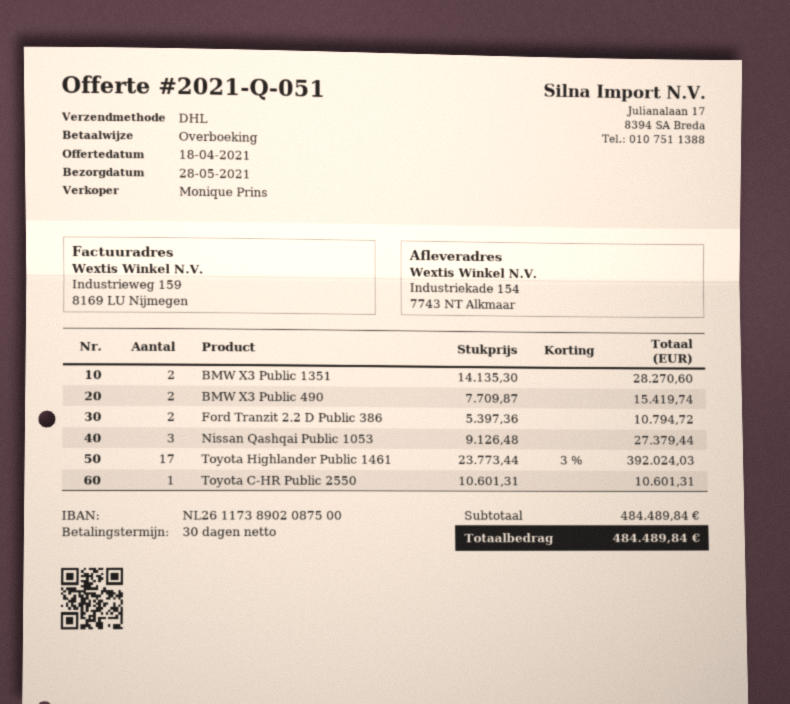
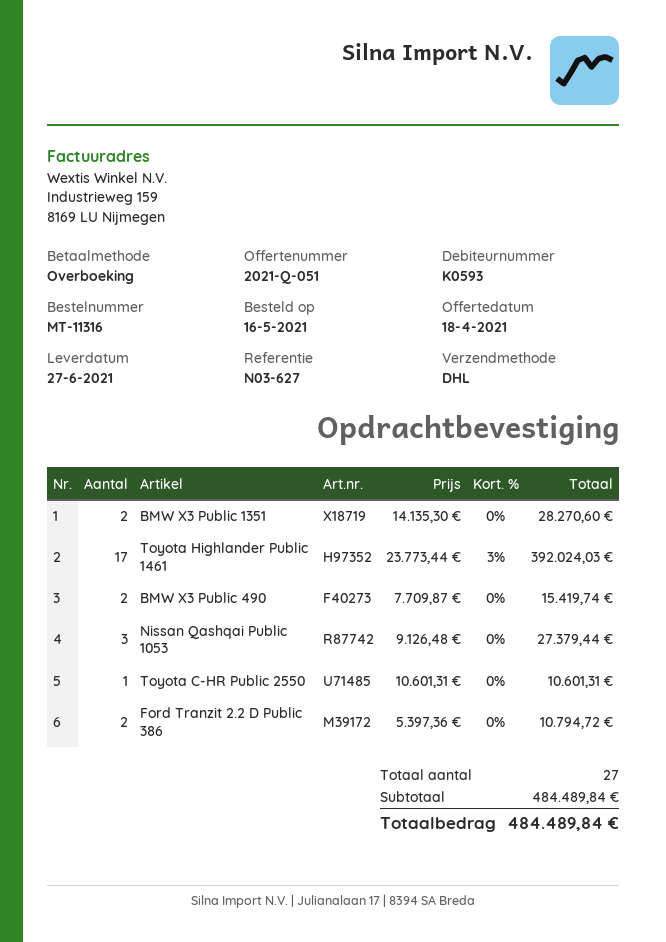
delivery date: 2021-05-28 -> 2021-06-27

